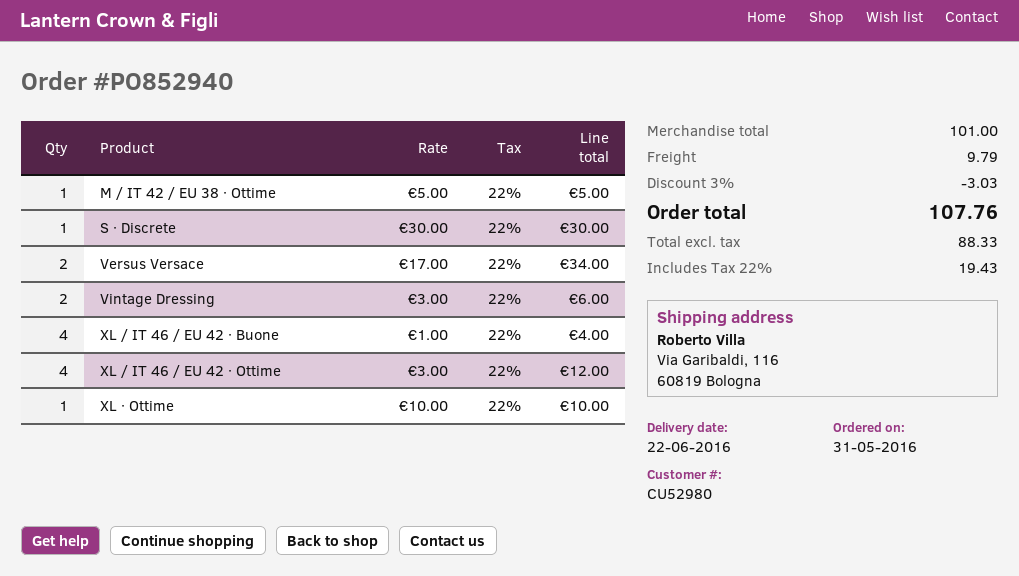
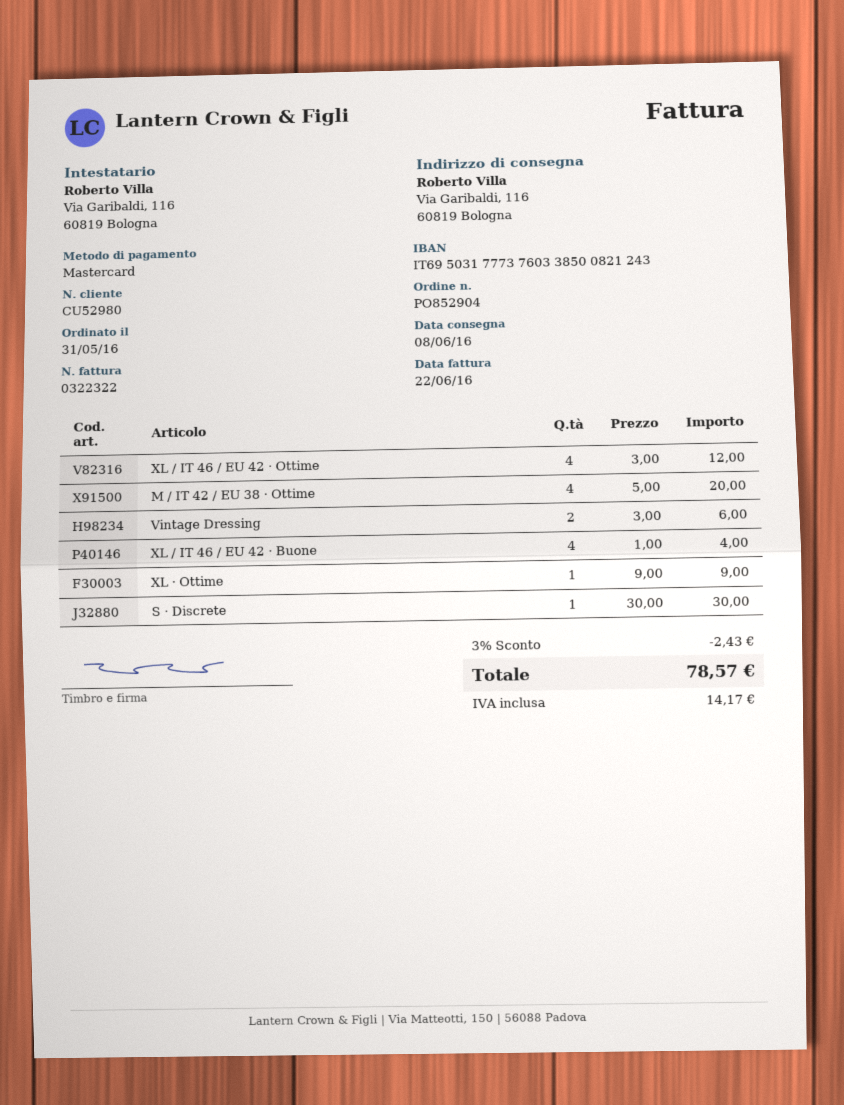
order number: PO852940 -> PO852904
delivery date: 2016-06-22 -> 2016-06-08
M / IT 42 / EU 38 · Ottime: 1 x 5.00 = 5.00 -> 4 x 5.00 = 20.00
Versus Versace: 2 x 17.00 = 34.00 -> none
XL · Ottime: 1 x 10.00 = 10.00 -> 1 x 9.00 = 9.00
discount: 3% = 3.03 -> 3% = 2.43
shipping: 9.79 -> none
tax: 19.43 -> 14.17
total: 107.76 -> 78.57

